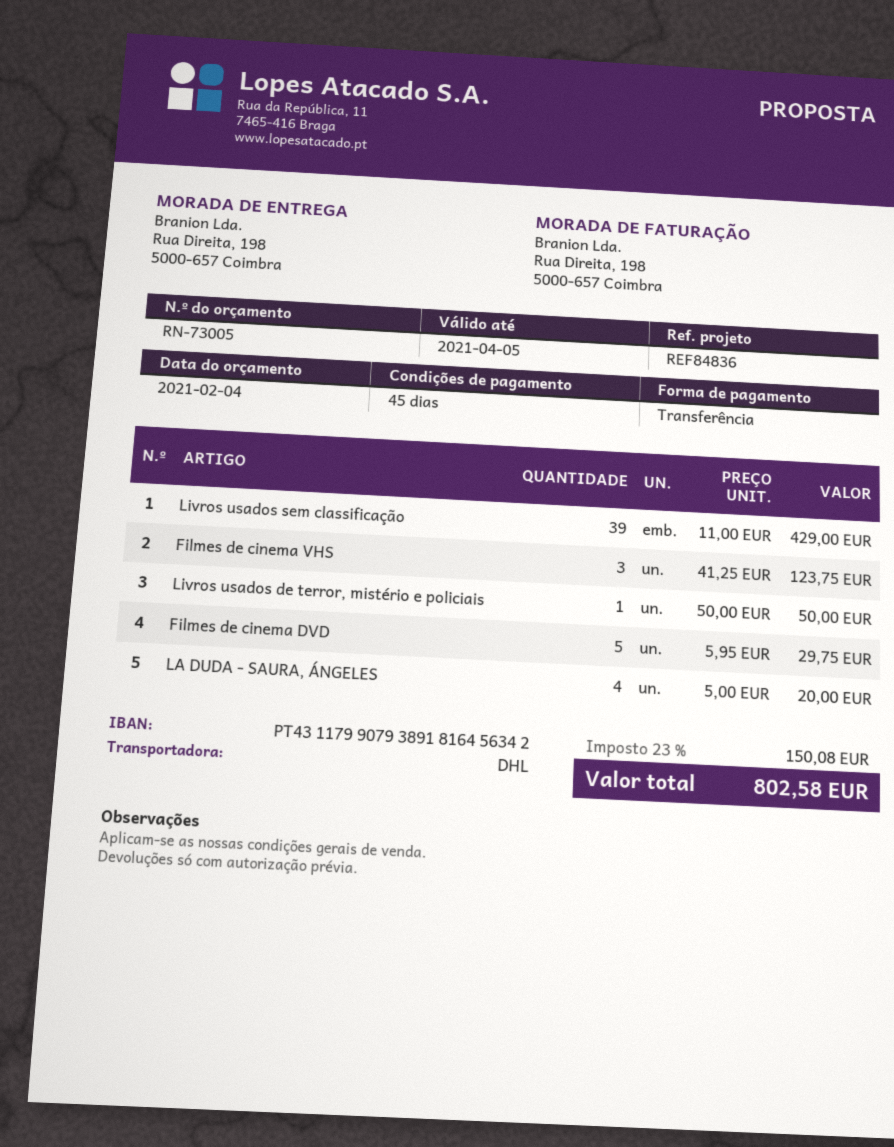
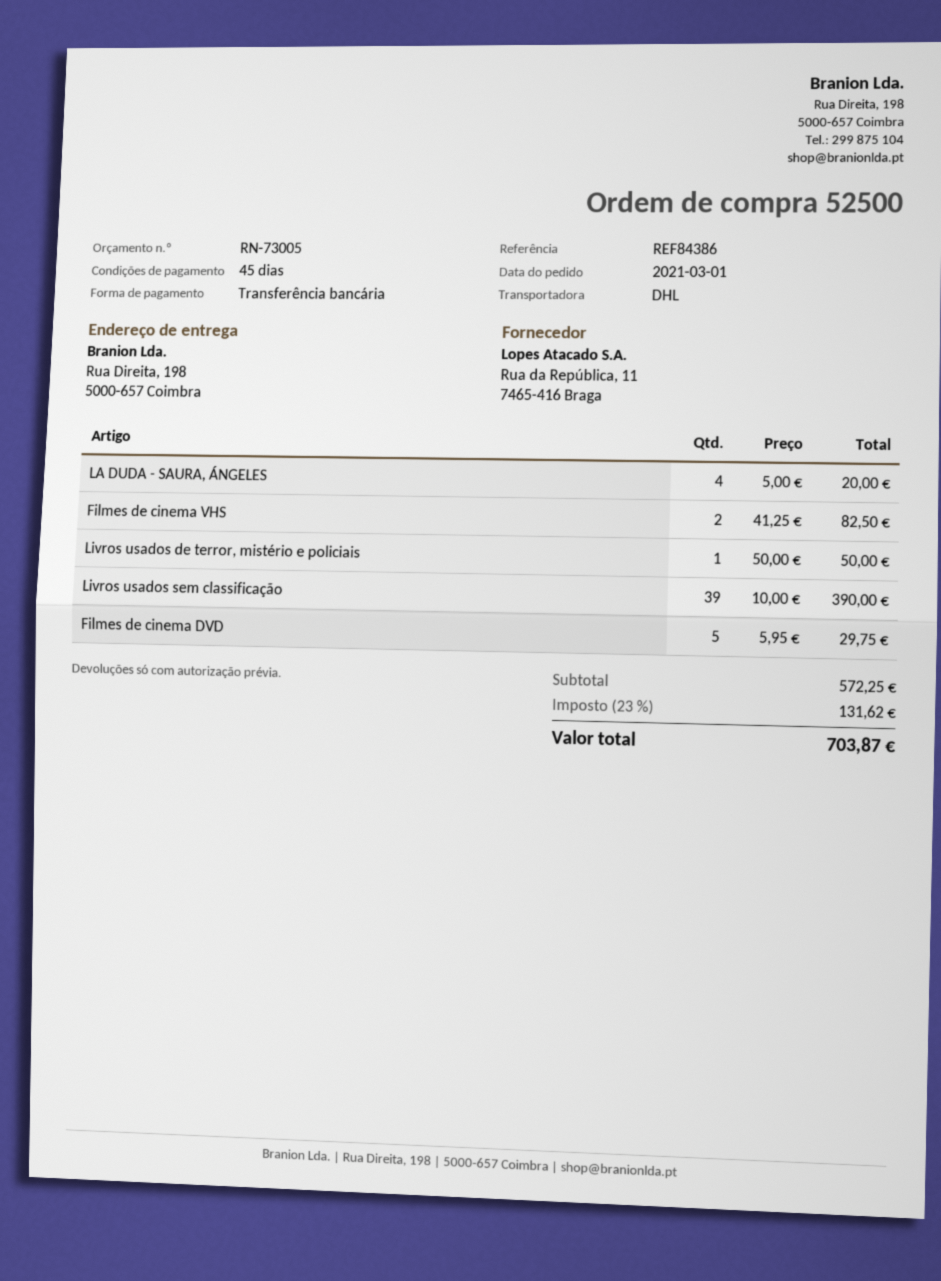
reference: REF84836 -> REF84386
Livros usados sem classificação: 39 x 11.00 = 429.00 -> 39 x 10.00 = 390.00
Filmes de cinema VHS: 3 x 41.25 = 123.75 -> 2 x 41.25 = 82.50
tax: 23% = 150.08 -> 23% = 131.62
total: 802.58 -> 703.87

